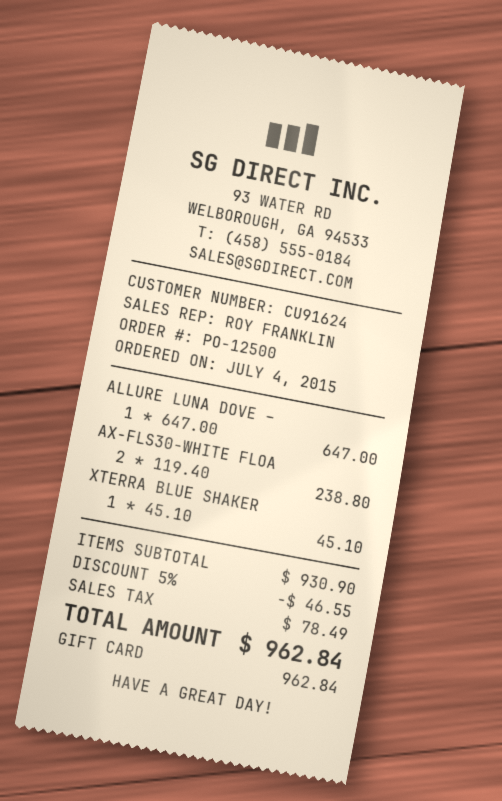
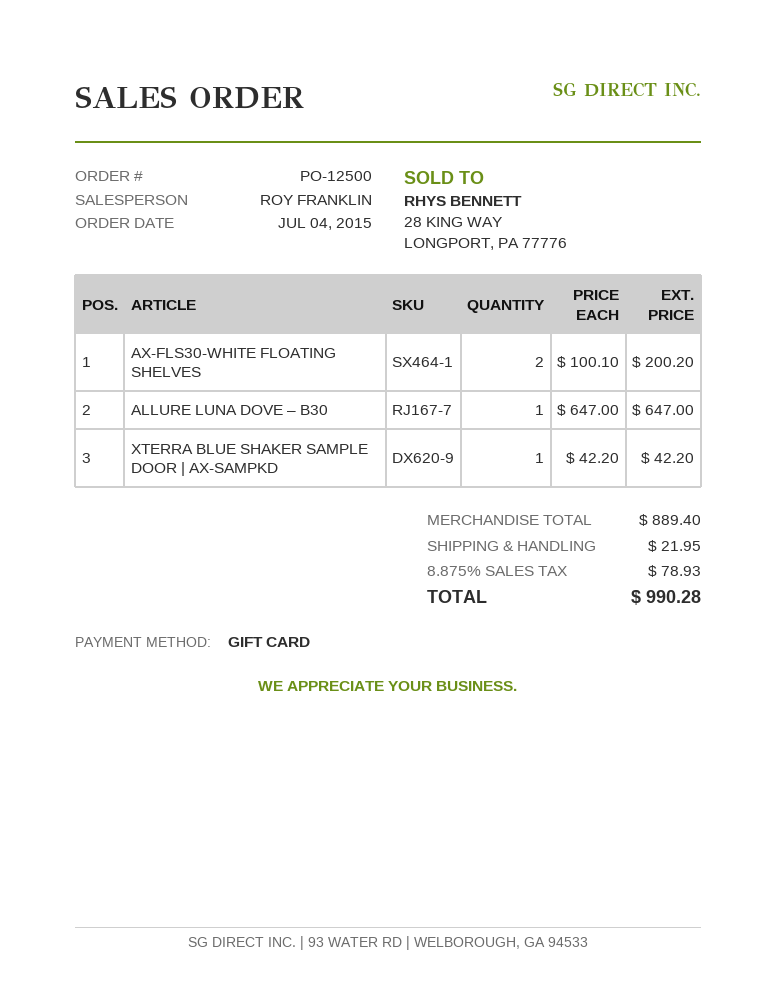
AX-FLS30-WHITE FLOA: 2 x 119.40 = 238.80 -> 2 x 100.10 = 200.20
XTERRA BLUE SHAKER: 1 x 45.10 = 45.10 -> 1 x 42.20 = 42.20
subtotal: 930.90 -> 889.40
discount: 5% = 46.55 -> none
shipping: none -> 21.95
tax: 78.49 -> 78.93
total: 962.84 -> 990.28

